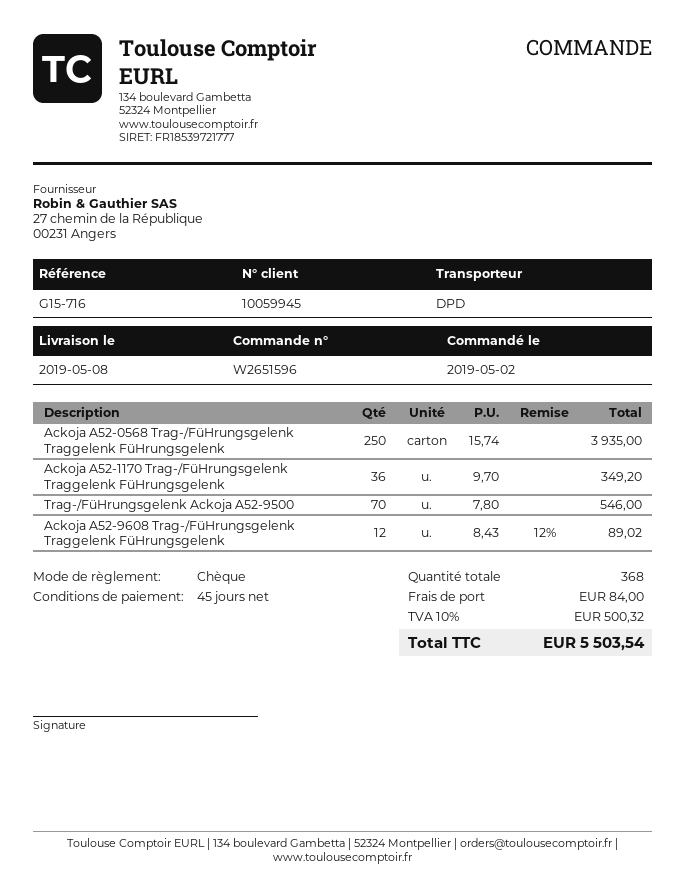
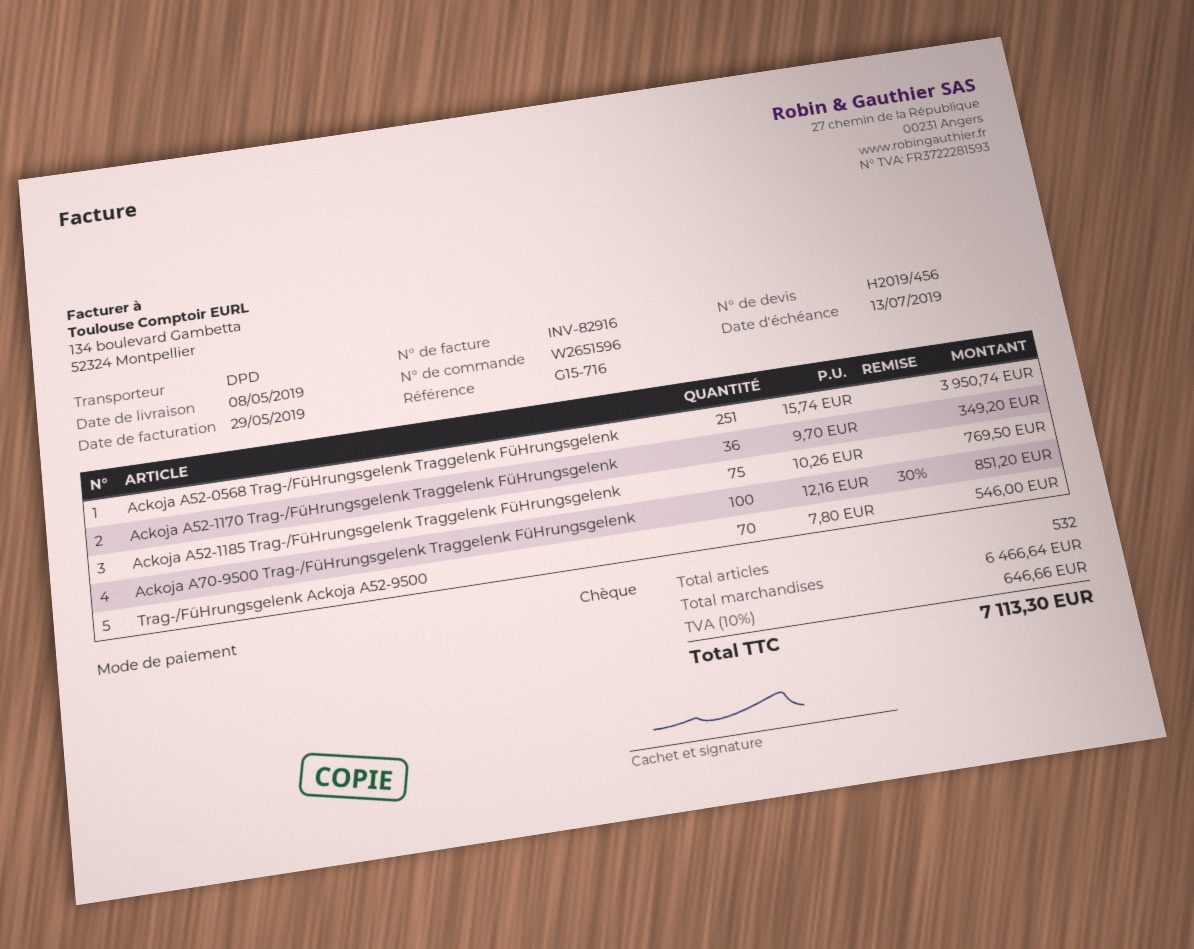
Ackoja A52-0568 Trag-/FüHrungsgelenk Traggelenk FüHrungsgelenk: 250 x 15.74 = 3935.00 -> 251 x 15.74 = 3950.74
Ackoja A52-9608 Trag-/FüHrungsgelenk Traggelenk FüHrungsgelenk: 12 x 8.43 - 12% = 89.02 -> none
Ackoja A52-1185 Trag-/FüHrungsgelenk Traggelenk FüHrungsgelenk: none -> 75 x 10.26 = 769.50
Ackoja A70-9500 Trag-/FüHrungsgelenk Traggelenk FüHrungsgelenk: none -> 100 x 12.16 - 30% = 851.20
total quantity: 368 -> 532
shipping: 84.00 -> none
tax: 10% = 500.32 -> 10% = 646.66
total: 5503.54 -> 7113.30

